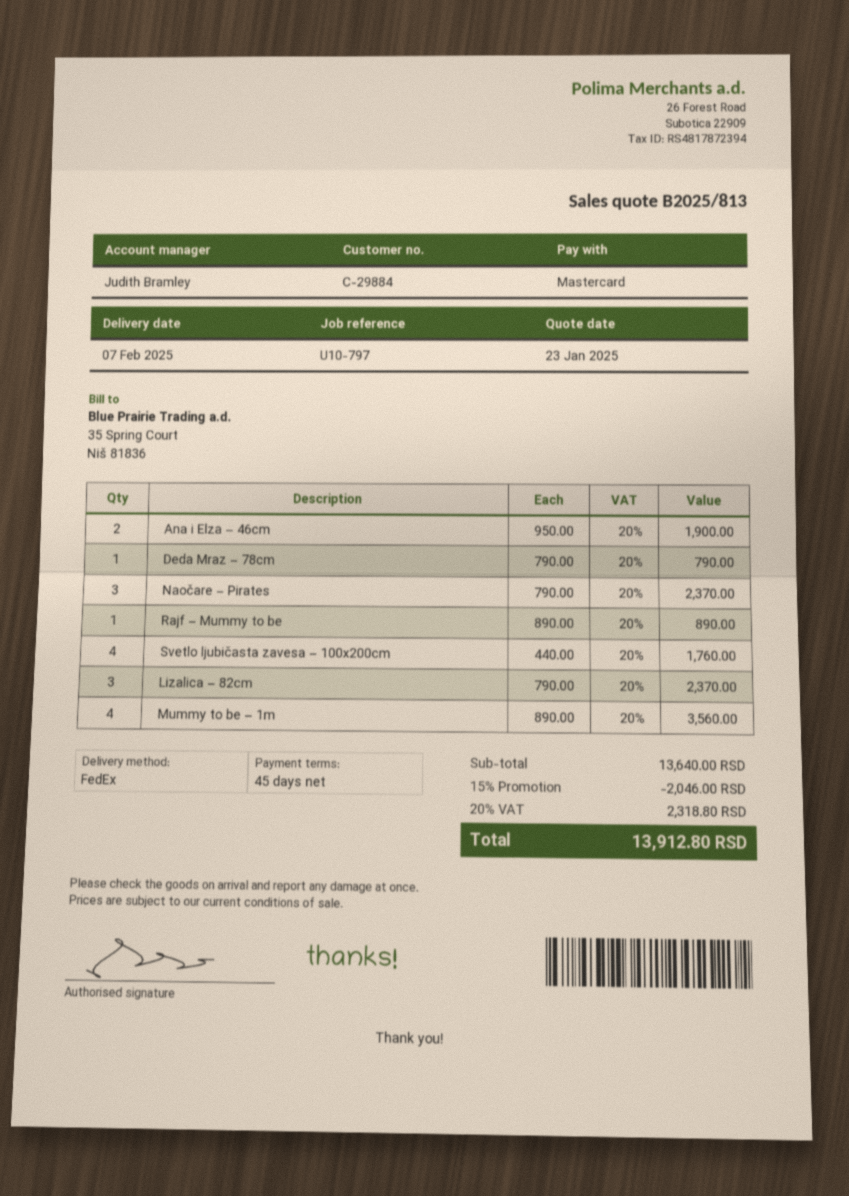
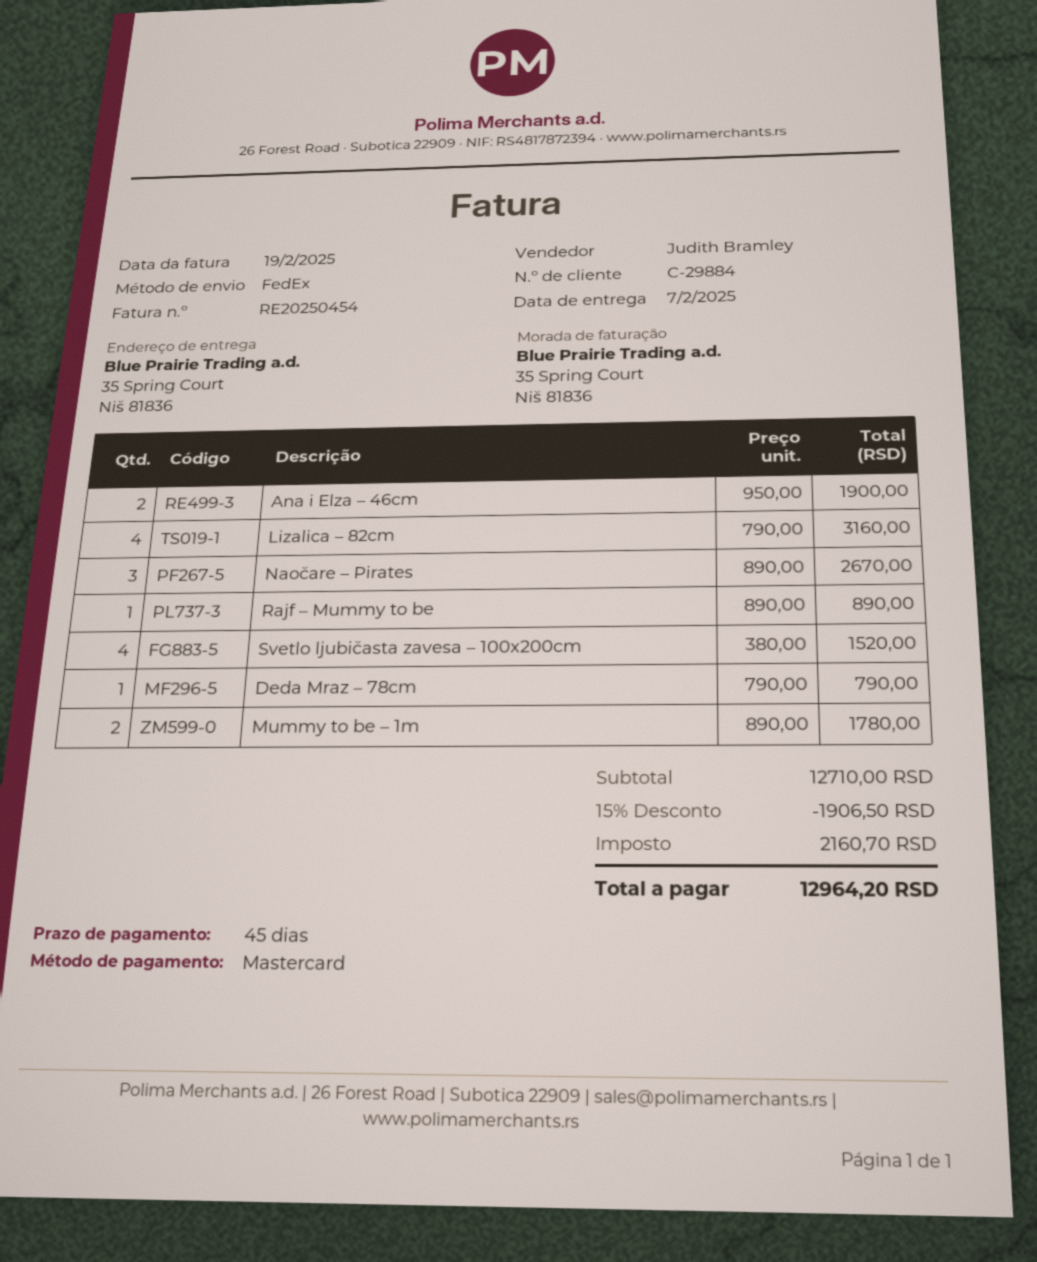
Naočare – Pirates: 3 x 790.00 = 2370.00 -> 3 x 890.00 = 2670.00
Svetlo ljubičasta zavesa – 100x200cm: 4 x 440.00 = 1760.00 -> 4 x 380.00 = 1520.00
Lizalica – 82cm: 3 x 790.00 = 2370.00 -> 4 x 790.00 = 3160.00
Mummy to be – 1m: 4 x 890.00 = 3560.00 -> 2 x 890.00 = 1780.00
subtotal: 13640.00 -> 12710.00
discount: 15% = 2046.00 -> 15% = 1906.50
tax: 2318.80 -> 2160.70
total: 13912.80 -> 12964.20

